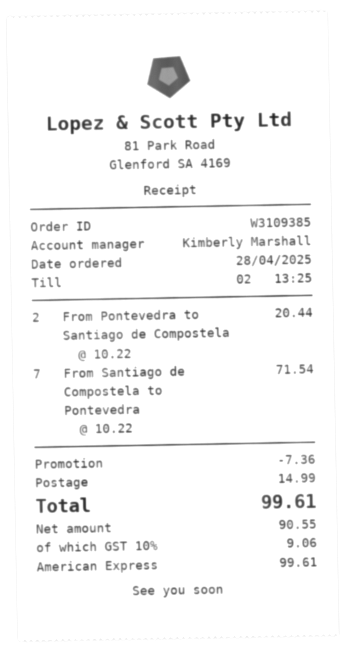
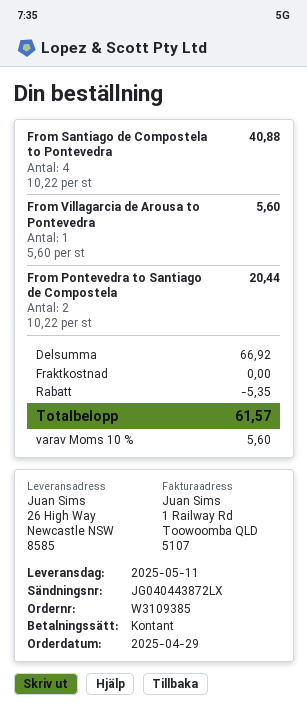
order date: 2025-04-28 -> 2025-04-29
payment method: American Express -> cash
From Santiago de Compostela to Pontevedra: 7 x 10.22 = 71.54 -> 4 x 10.22 = 40.88
From Villagarcia de Arousa to Pontevedra: none -> 1 x 5.60 = 5.60
discount: 7.36 -> 5.35
shipping: 14.99 -> 0.00
tax: 10% = 9.06 -> 10% = 5.60
total: 99.61 -> 61.57

